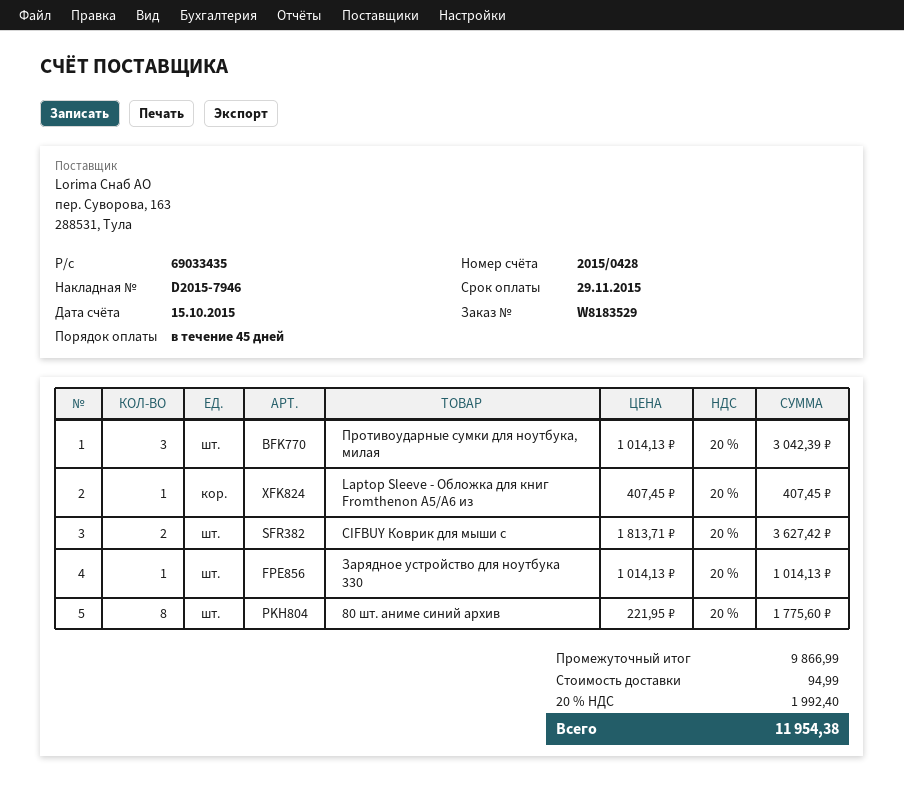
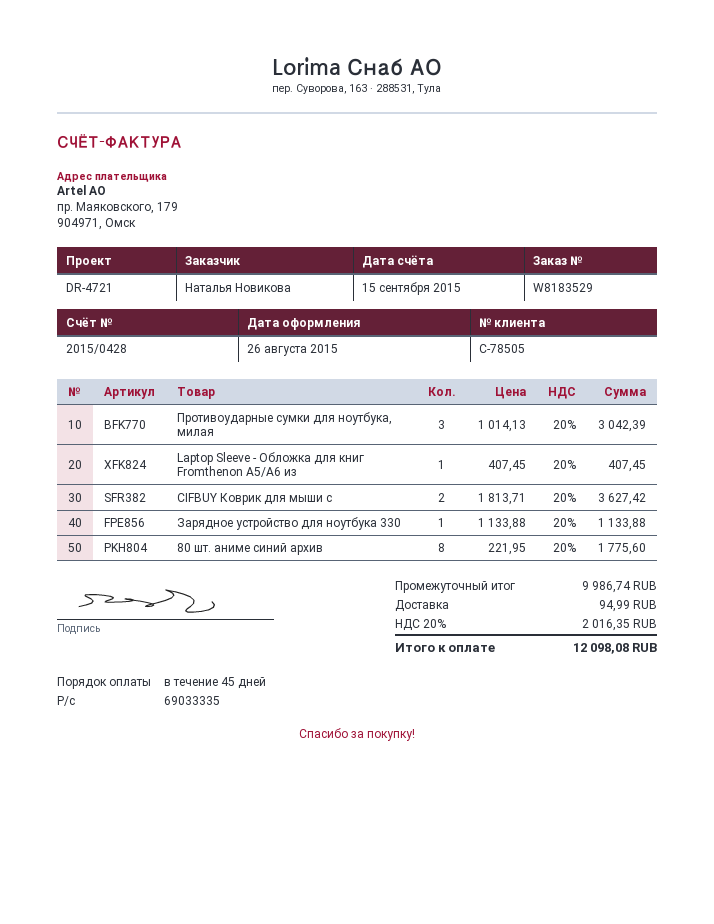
invoice date: 2015-10-15 -> 2015-09-15
bank account: 69033435 -> 69033335
Зарядное устройство для ноутбука 330: 1 x 1014.13 = 1014.13 -> 1 x 1133.88 = 1133.88
subtotal: 9866.99 -> 9986.74
tax: 20% = 1992.40 -> 20% = 2016.35
total: 11954.38 -> 12098.08

